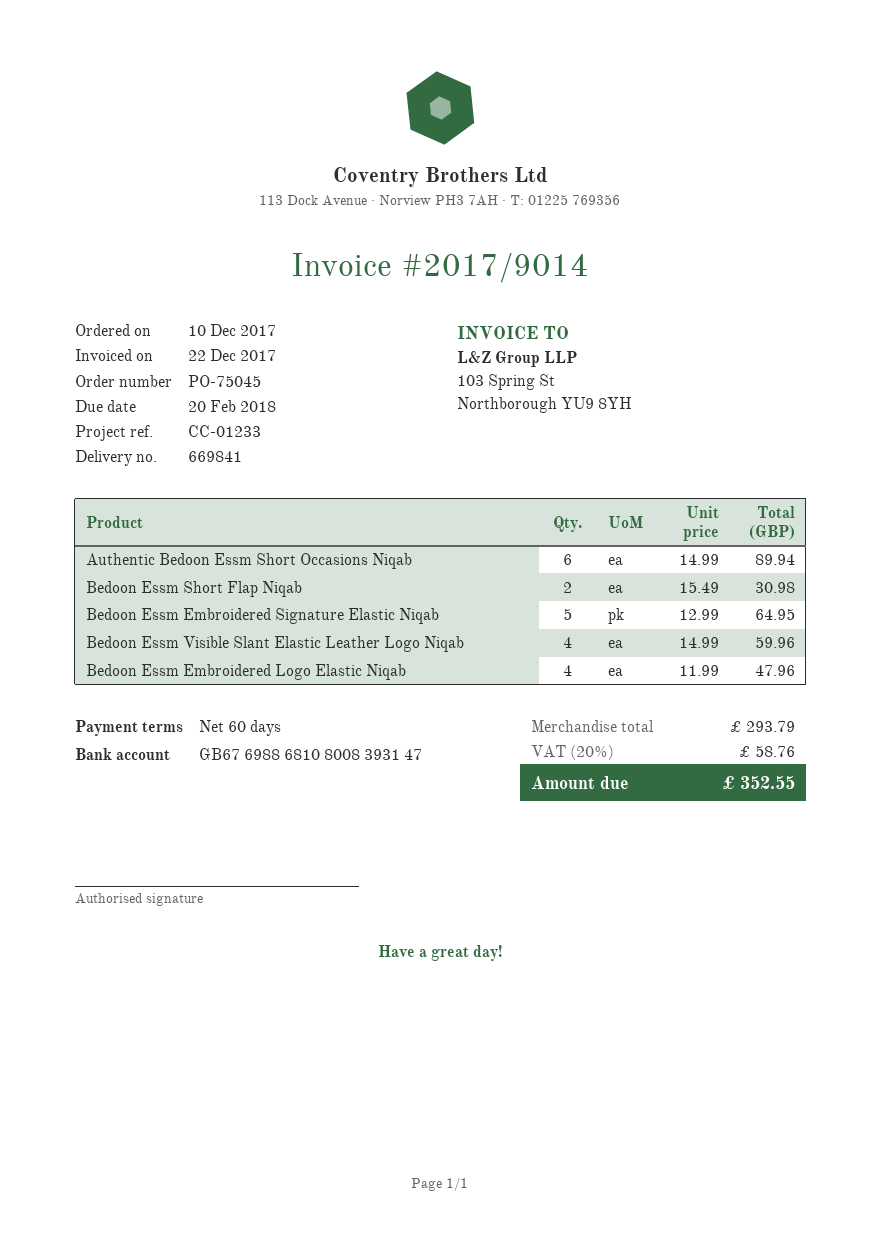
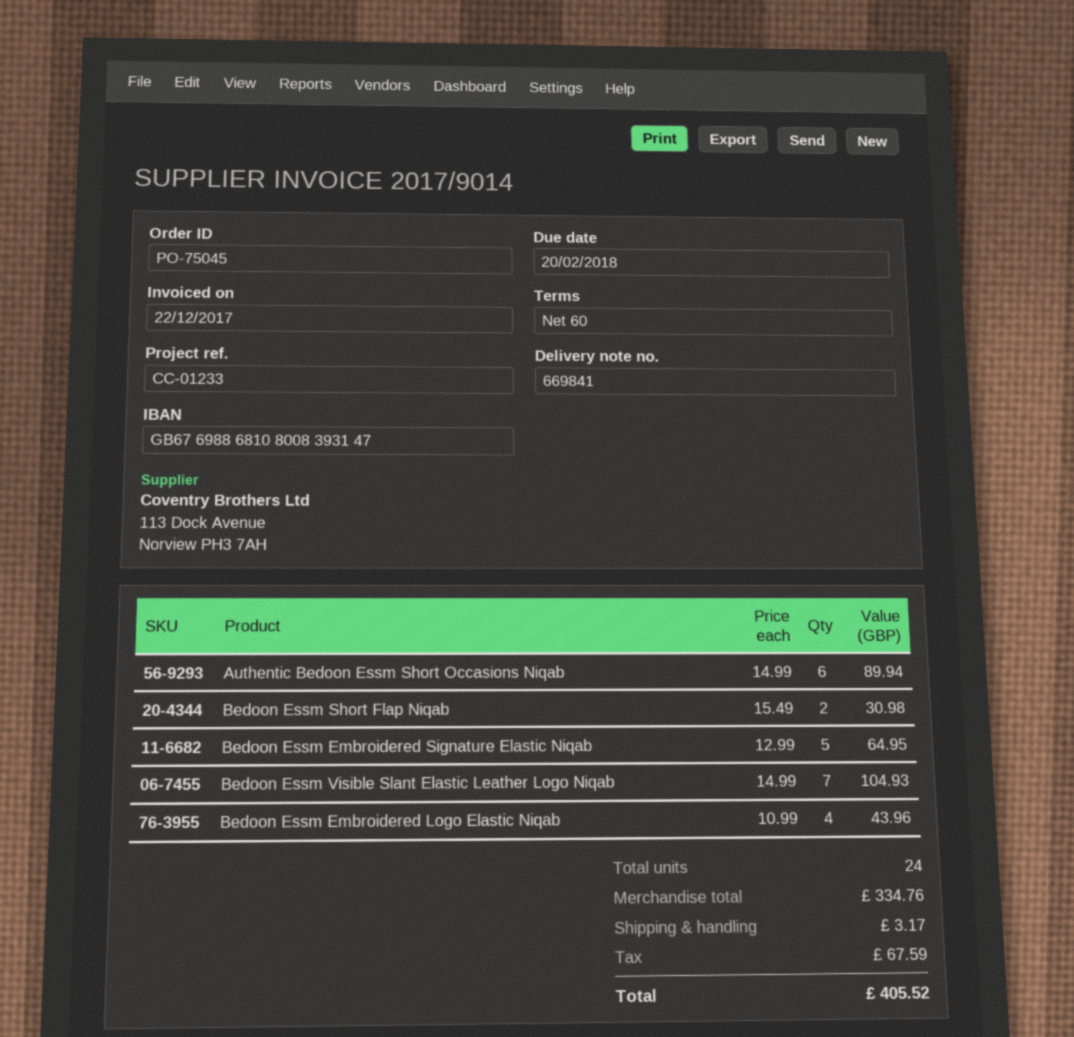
Bedoon Essm Visible Slant Elastic Leather Logo Niqab: 4 x 14.99 = 59.96 -> 7 x 14.99 = 104.93
Bedoon Essm Embroidered Logo Elastic Niqab: 4 x 11.99 = 47.96 -> 4 x 10.99 = 43.96
subtotal: 293.79 -> 334.76
shipping: none -> 3.17
tax: 58.76 -> 67.59
total: 352.55 -> 405.52

